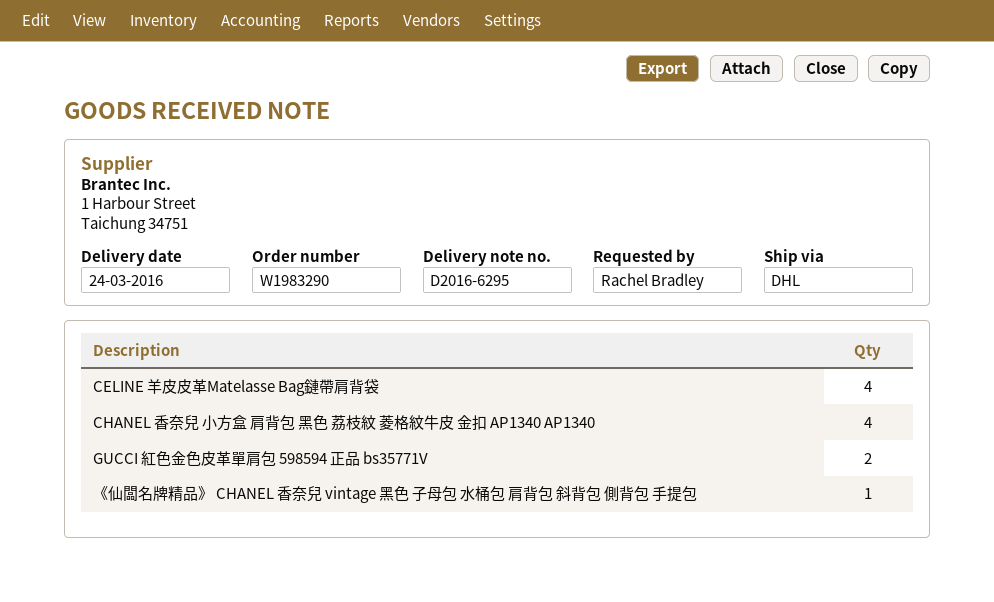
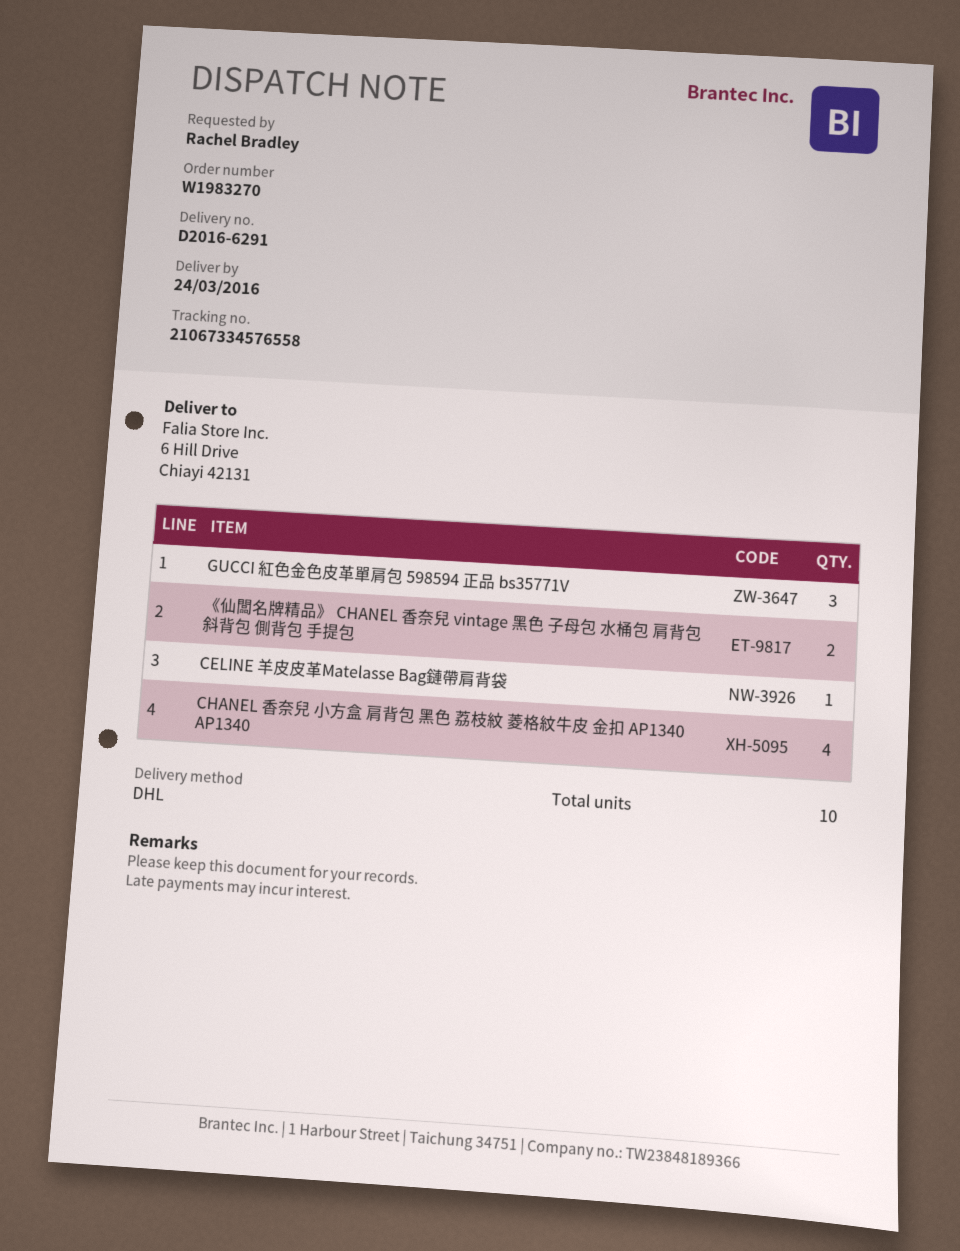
order number: W1983290 -> W1983270
delivery note number: D2016-6295 -> D2016-6291
CELINE 羊皮皮革Matelasse Bag鏈帶肩背袋: 4 -> 1
GUCCI 紅色金色皮革單肩包 598594 正品 bs35771V: 2 -> 3
《仙闆名牌精品》 CHANEL 香奈兒 vintage 黑色 子母包 水桶包 肩背包 斜背包 側背包 手提包: 1 -> 2

